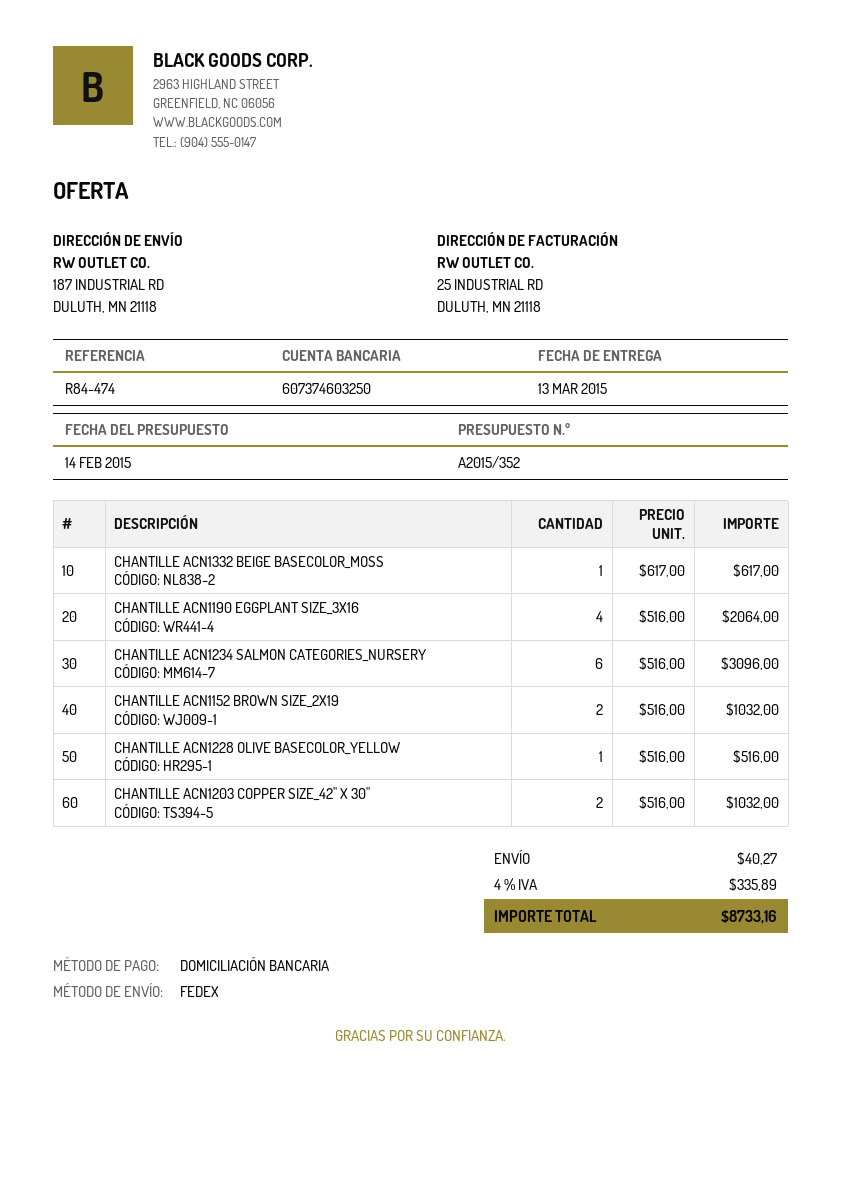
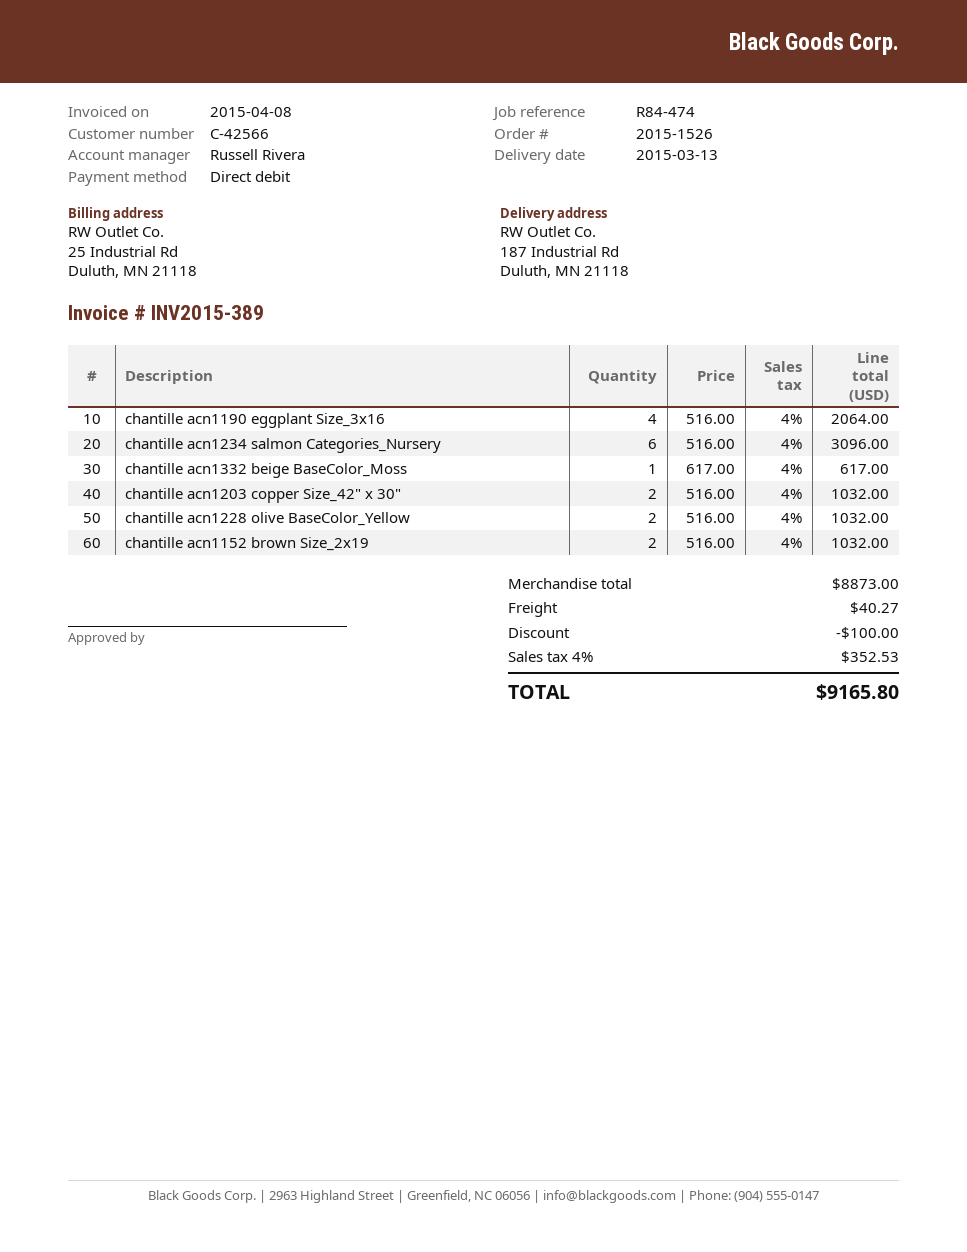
CHANTILLE ACN1228 OLIVE BASECOLOR_YELLOW: 1 x 516.00 = 516.00 -> 2 x 516.00 = 1032.00
discount: none -> 100.00
tax: 4% = 335.89 -> 4% = 352.53
total: 8733.16 -> 9165.80

